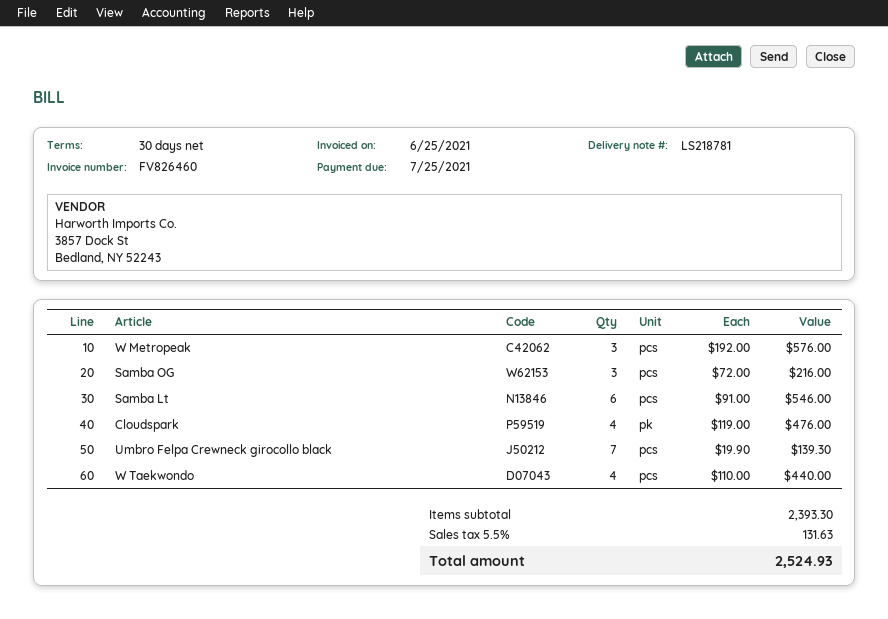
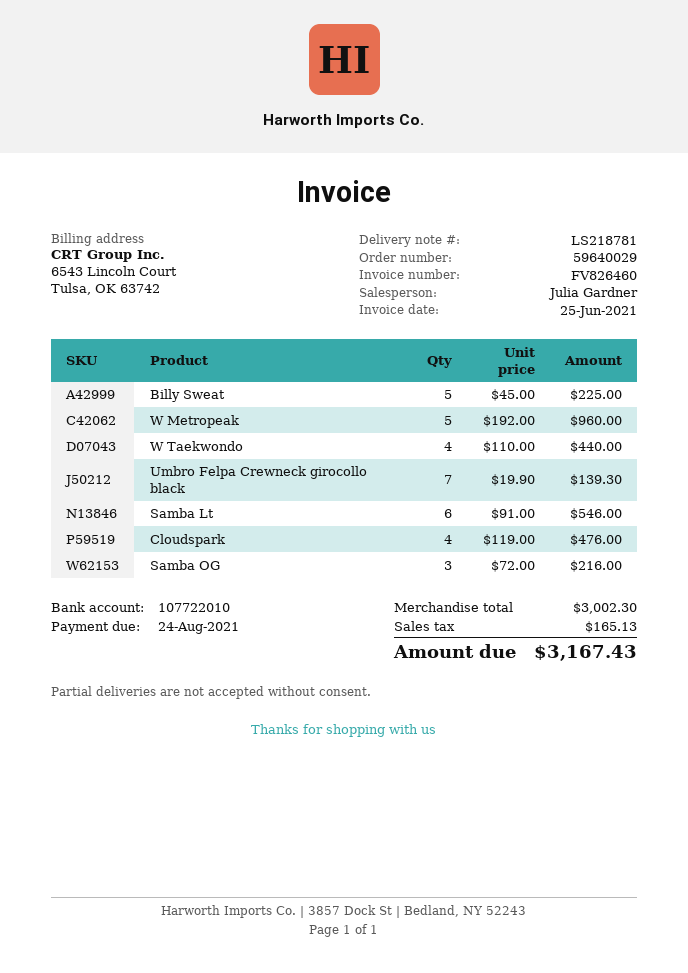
due date: 2021-07-25 -> 2021-08-24
W Metropeak: 3 x 192.00 = 576.00 -> 5 x 192.00 = 960.00
Billy Sweat: none -> 5 x 45.00 = 225.00
subtotal: 2393.30 -> 3002.30
tax: 131.63 -> 165.13
total: 2524.93 -> 3167.43

